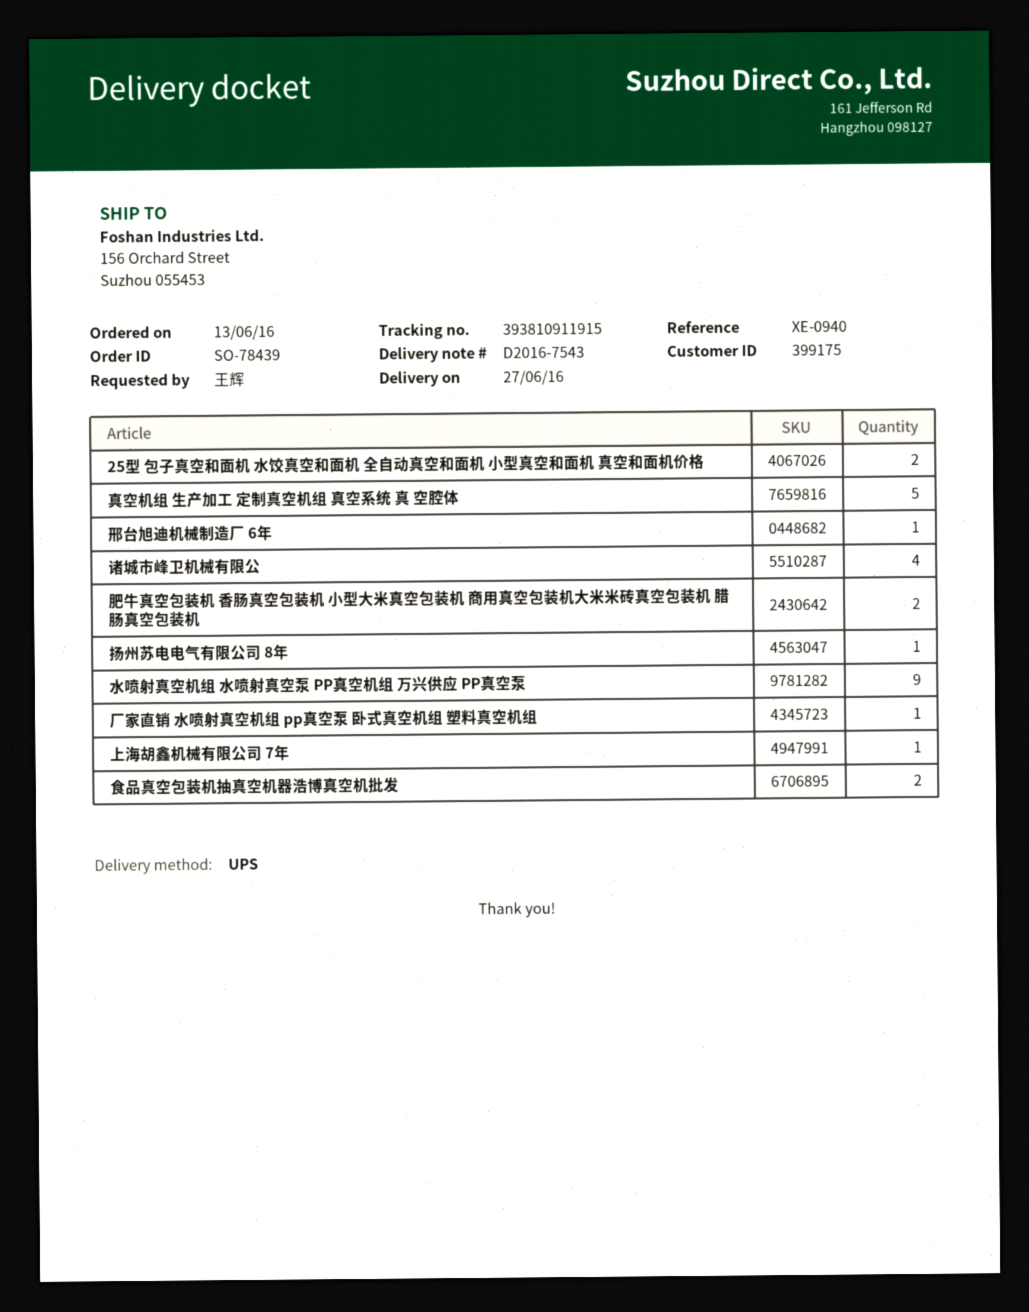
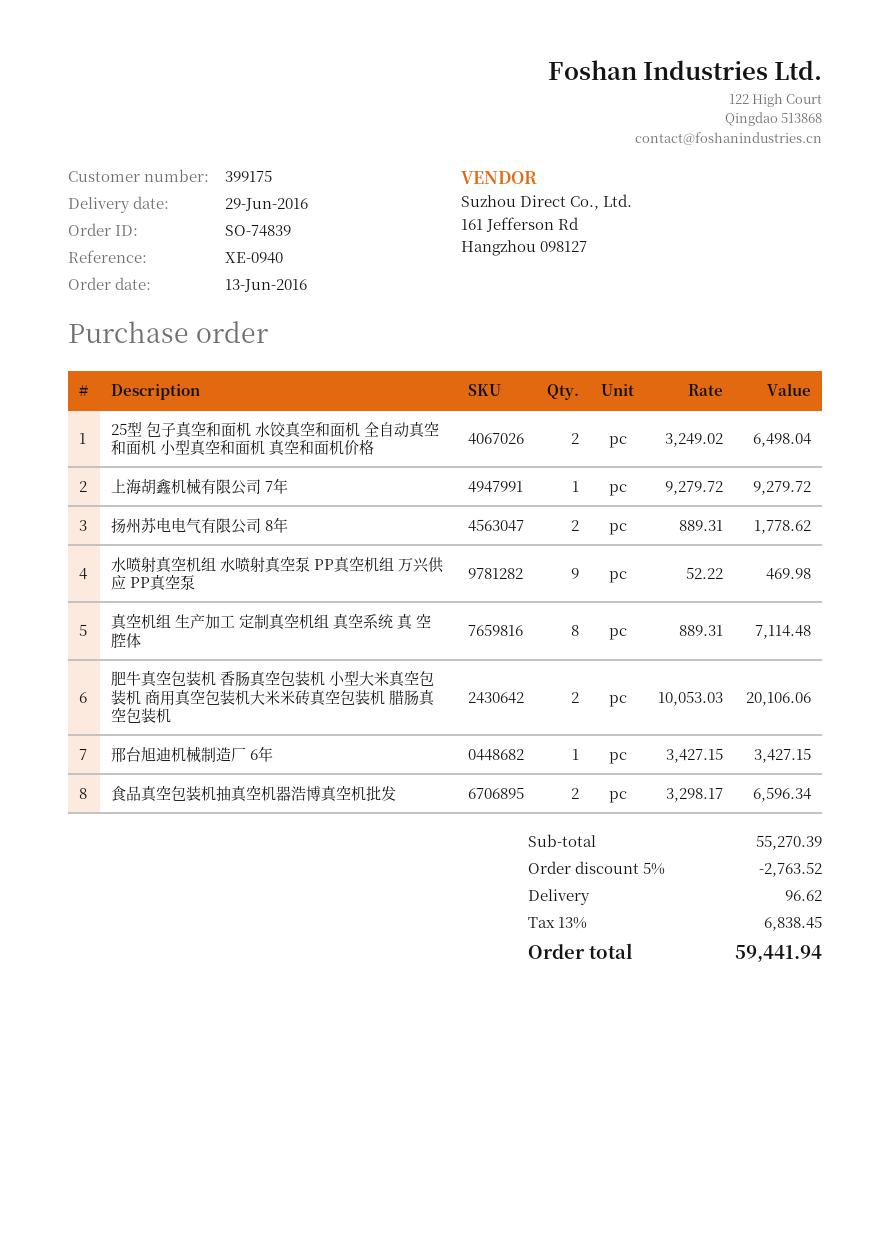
order number: SO-78439 -> SO-74839
delivery date: 2016-06-27 -> 2016-06-29
真空机组 生产加工 定制真空机组 真空系统 真 空腔体: 5 -> 8
诸城市峰卫机械有限公: 4 -> none
扬州苏电电气有限公司 8年: 1 -> 2
厂家直销 水喷射真空机组 pp真空泵 卧式真空机组 塑料真空机组: 1 -> none

